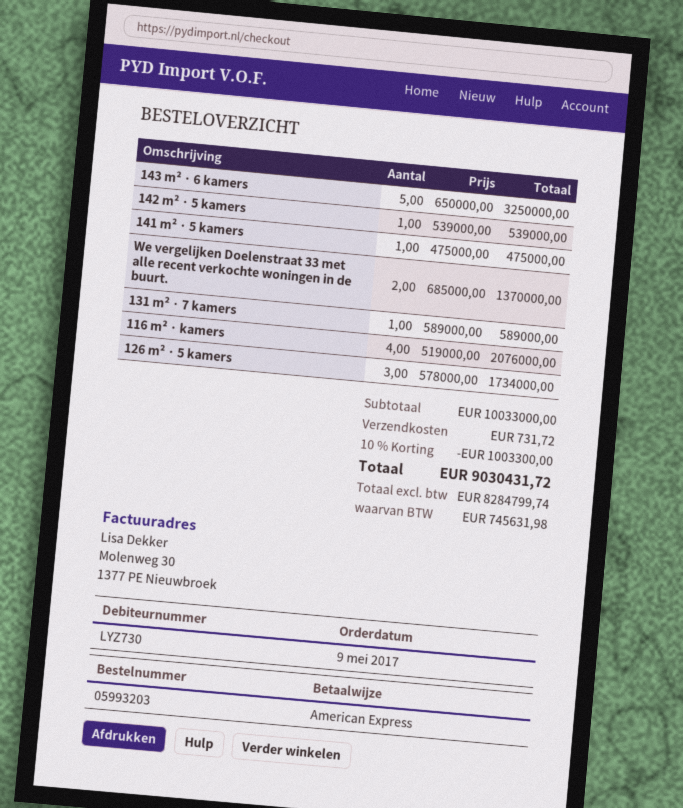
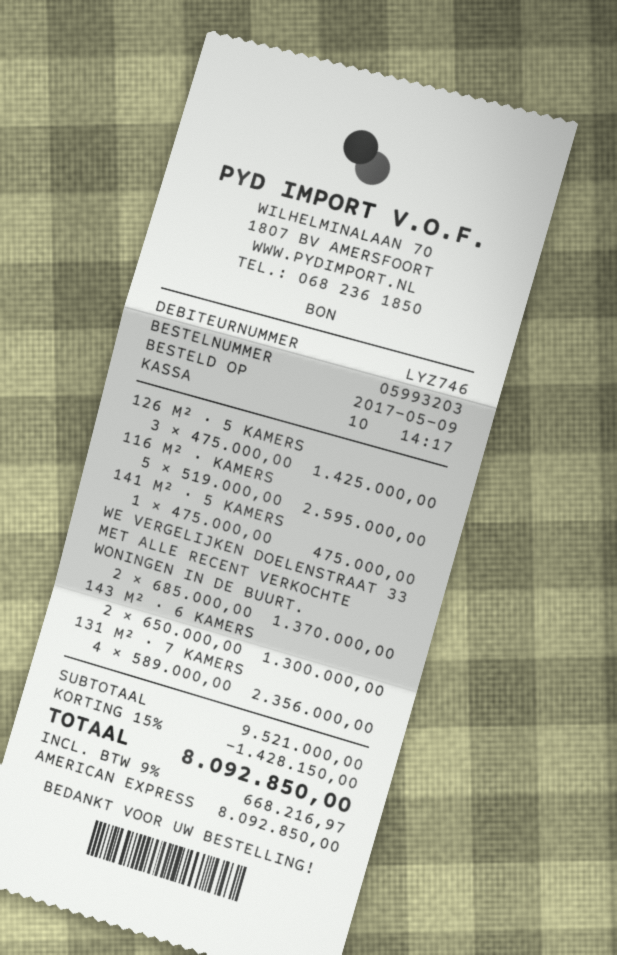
customer number: LYZ730 -> LYZ746
143 m² · 6 kamers: 5 x 650000.00 = 3250000.00 -> 2 x 650000.00 = 1300000.00
142 m² · 5 kamers: 1 x 539000.00 = 539000.00 -> none
131 m² · 7 kamers: 1 x 589000.00 = 589000.00 -> 4 x 589000.00 = 2356000.00
116 m² · kamers: 4 x 519000.00 = 2076000.00 -> 5 x 519000.00 = 2595000.00
126 m² · 5 kamers: 3 x 578000.00 = 1734000.00 -> 3 x 475000.00 = 1425000.00
subtotal: 10033000.00 -> 9521000.00
discount: 10% = 1003300.00 -> 15% = 1428150.00
shipping: 731.72 -> none
tax: 745631.98 -> 668216.97
total: 9030431.72 -> 8092850.00

